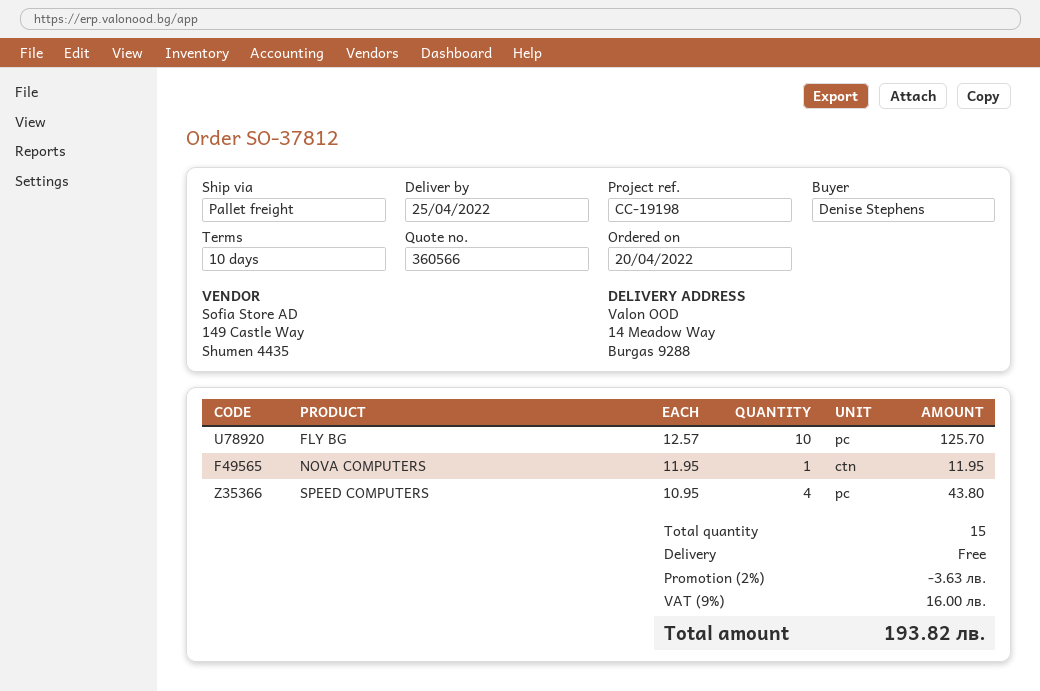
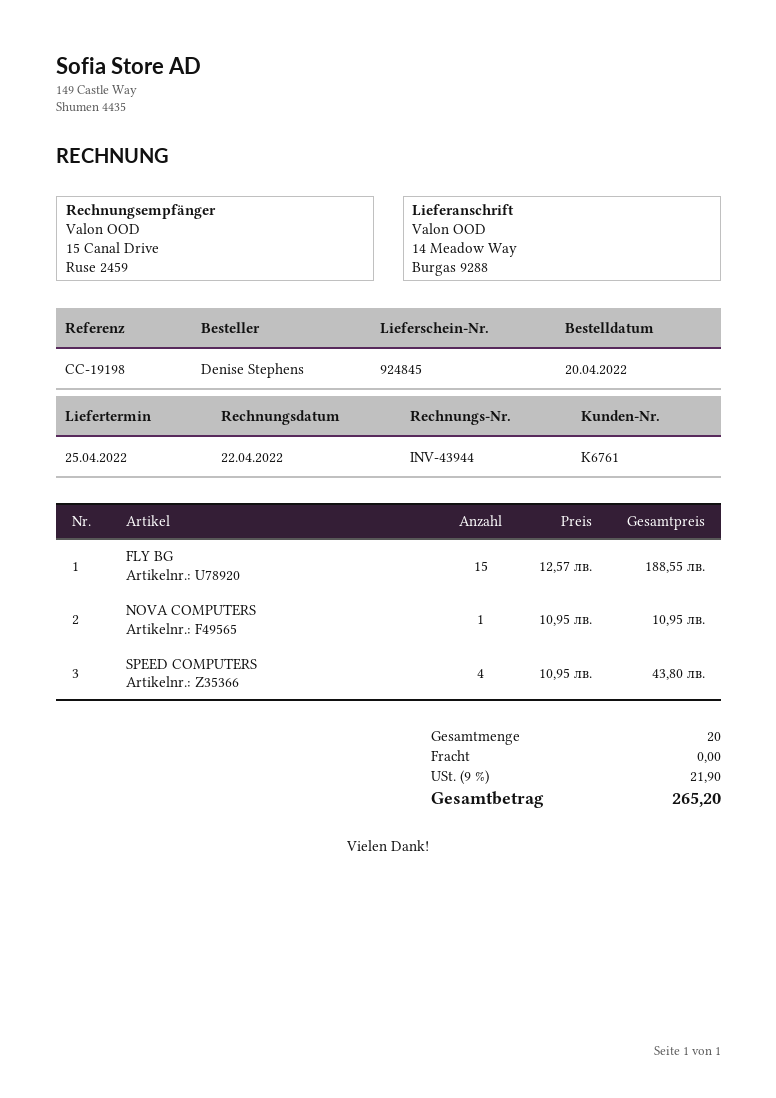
FLY BG: 10 x 12.57 = 125.70 -> 15 x 12.57 = 188.55
NOVA COMPUTERS: 1 x 11.95 = 11.95 -> 1 x 10.95 = 10.95
total quantity: 15 -> 20
discount: 2% = 3.63 -> none
tax: 9% = 16.00 -> 9% = 21.90
total: 193.82 -> 265.20

